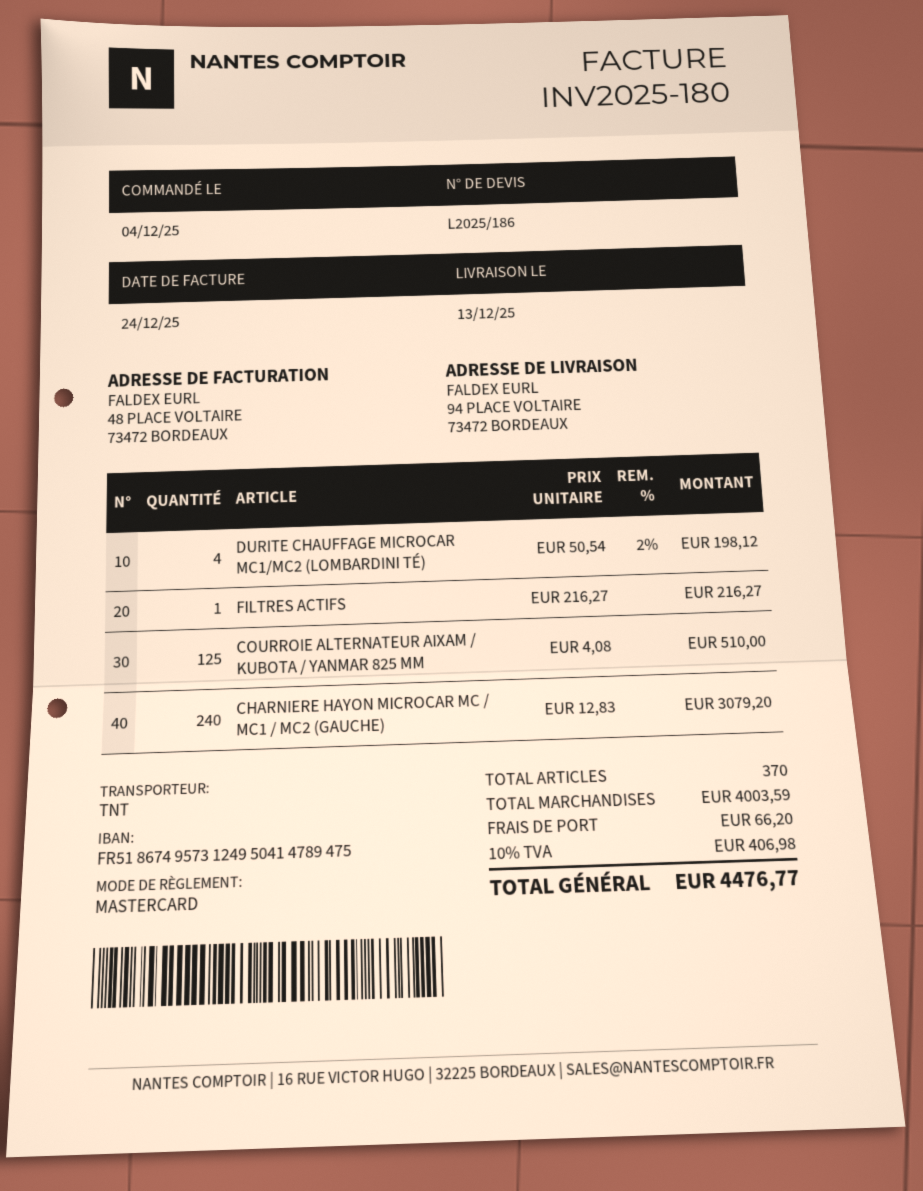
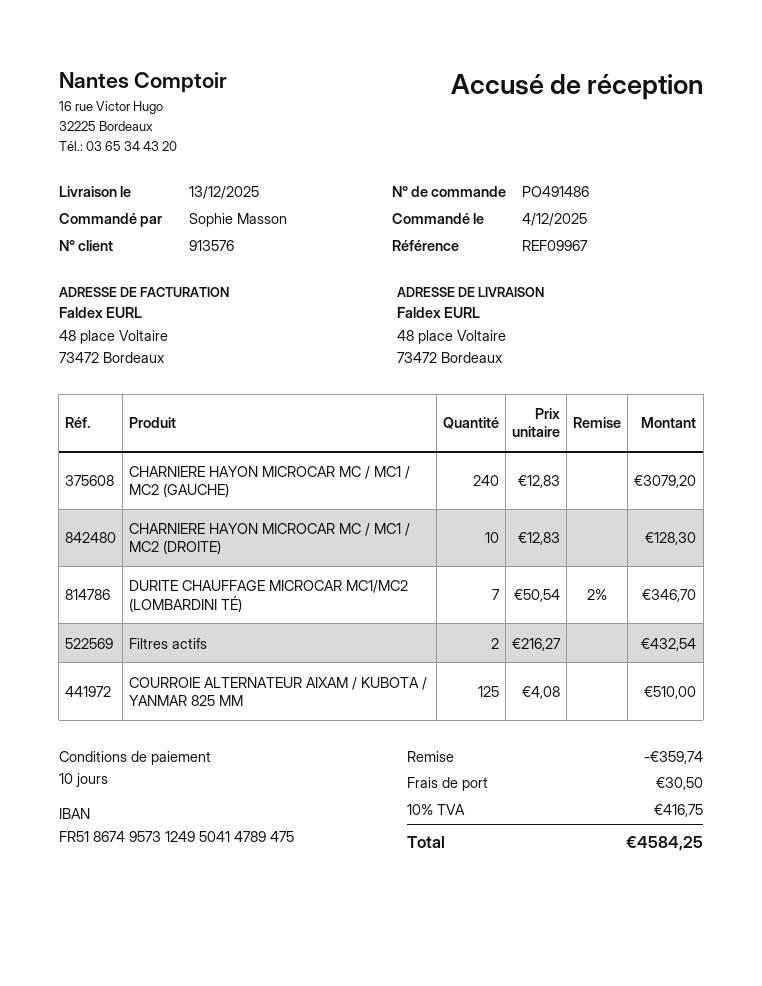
ship to: 94 PLACE VOLTAIRE, 73472 BORDEAUX -> 48 place Voltaire, 73472 Bordeaux
DURITE CHAUFFAGE MICROCAR MC1/MC2 (LOMBARDINI TÉ): 4 x 50.54 - 2% = 198.12 -> 7 x 50.54 - 2% = 346.70
FILTRES ACTIFS: 1 x 216.27 = 216.27 -> 2 x 216.27 = 432.54
CHARNIERE HAYON MICROCAR MC / MC1 / MC2 (DROITE): none -> 10 x 12.83 = 128.30
discount: none -> 359.74
shipping: 66.20 -> 30.50
tax: 10% = 406.98 -> 10% = 416.75
total: 4476.77 -> 4584.25

